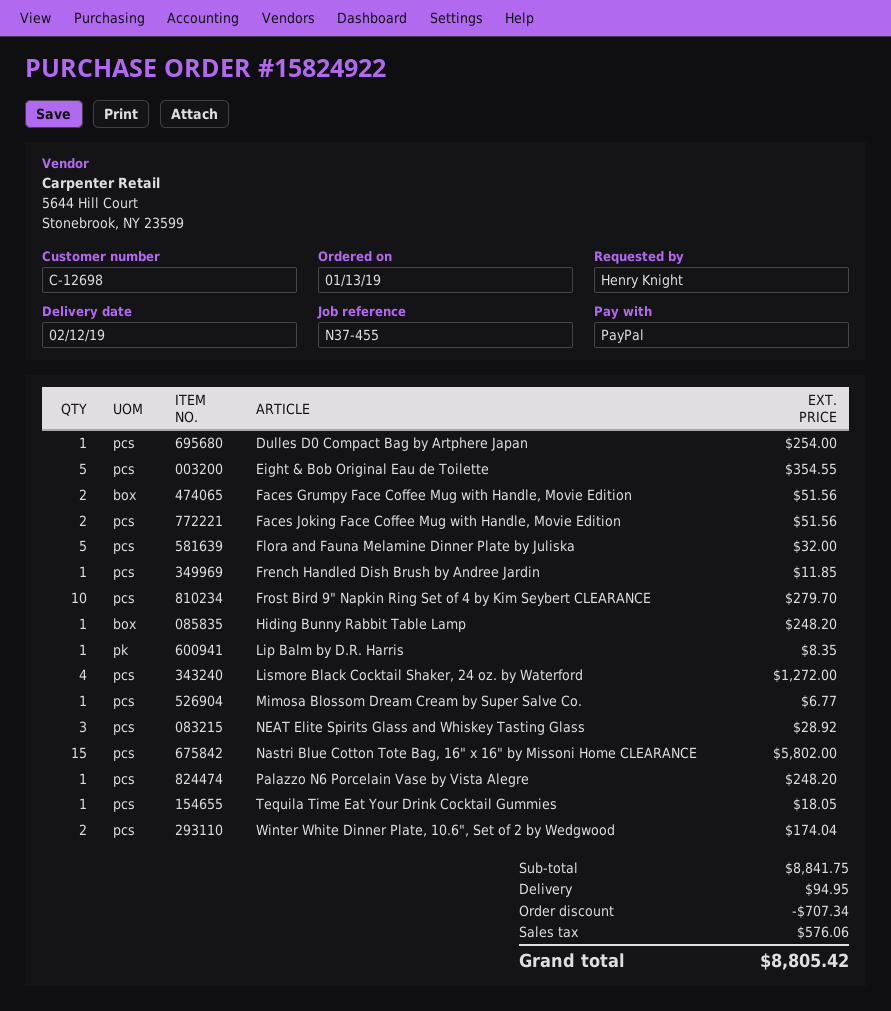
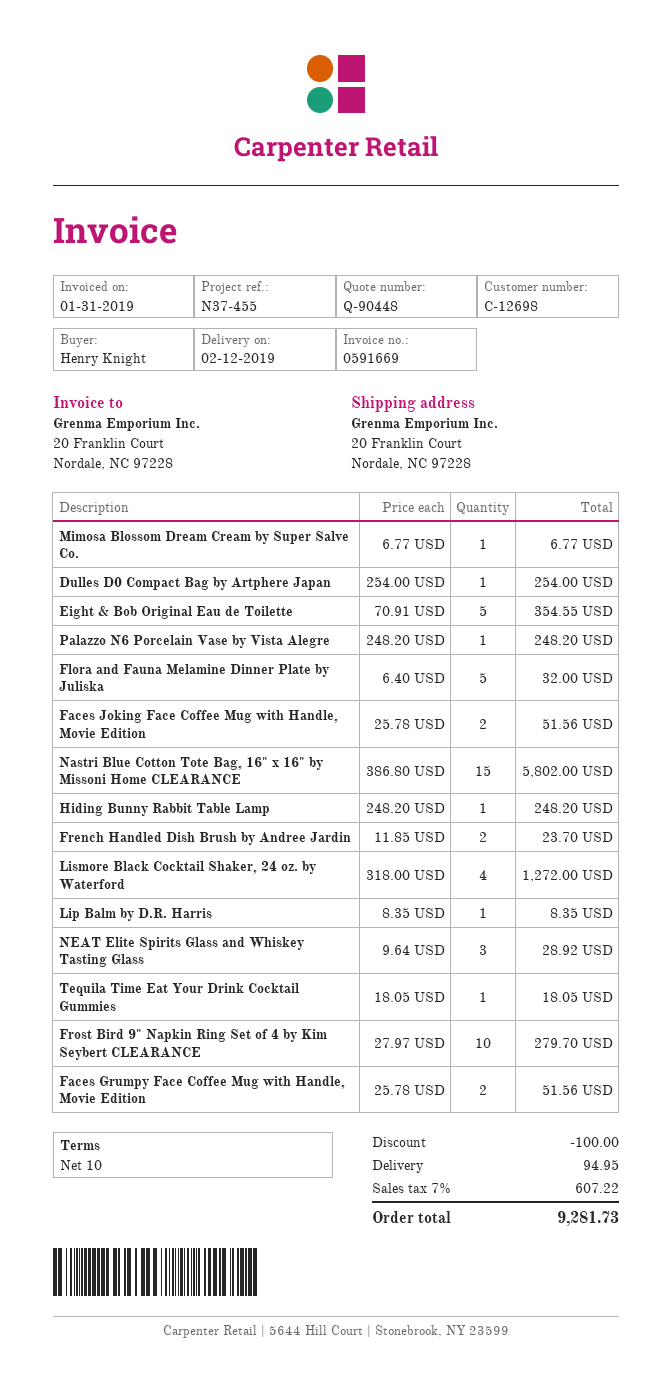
French Handled Dish Brush by Andree Jardin: 1 for 11.85 -> 2 for 23.70
Winter White Dinner Plate, 10.6", Set of 2 by Wedgwood: 2 for 174.04 -> none
discount: 707.34 -> 100.00
tax: 576.06 -> 607.22
total: 8805.42 -> 9281.73

